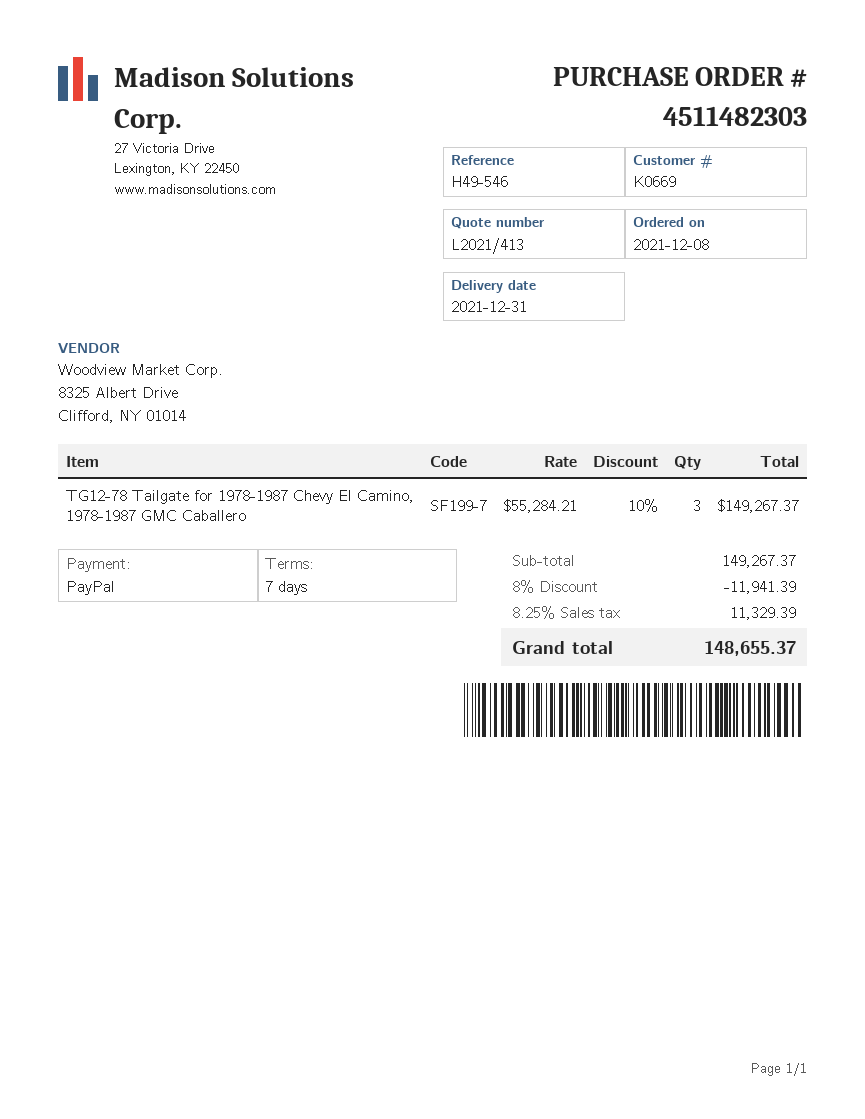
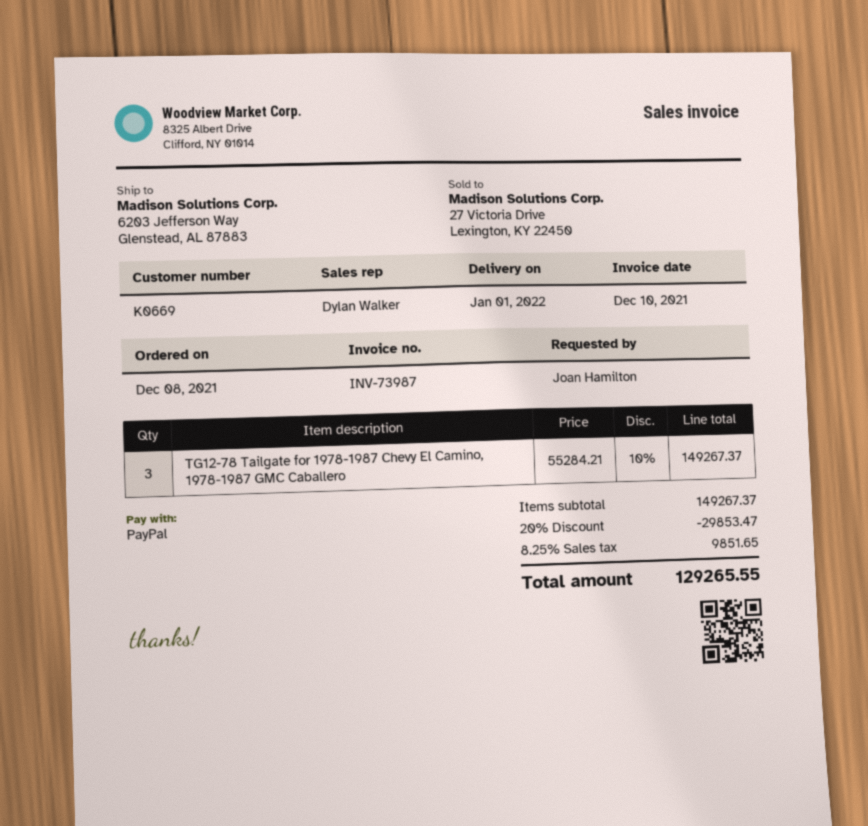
delivery date: 2021-12-31 -> 2022-01-01
discount: 8% = 11941.39 -> 20% = 29853.47
tax: 8.25% = 11329.39 -> 8.25% = 9851.65
total: 148655.37 -> 129265.55

